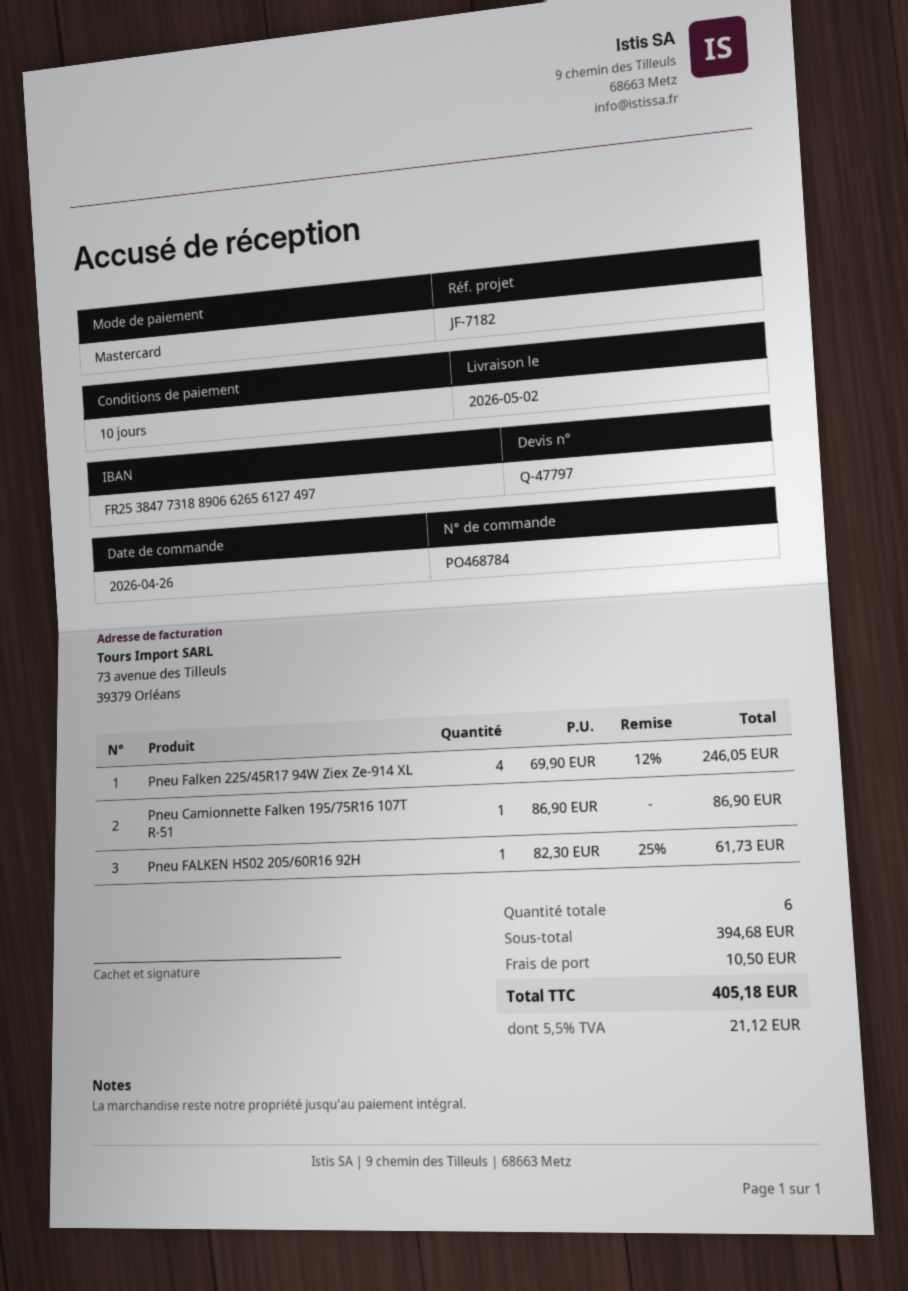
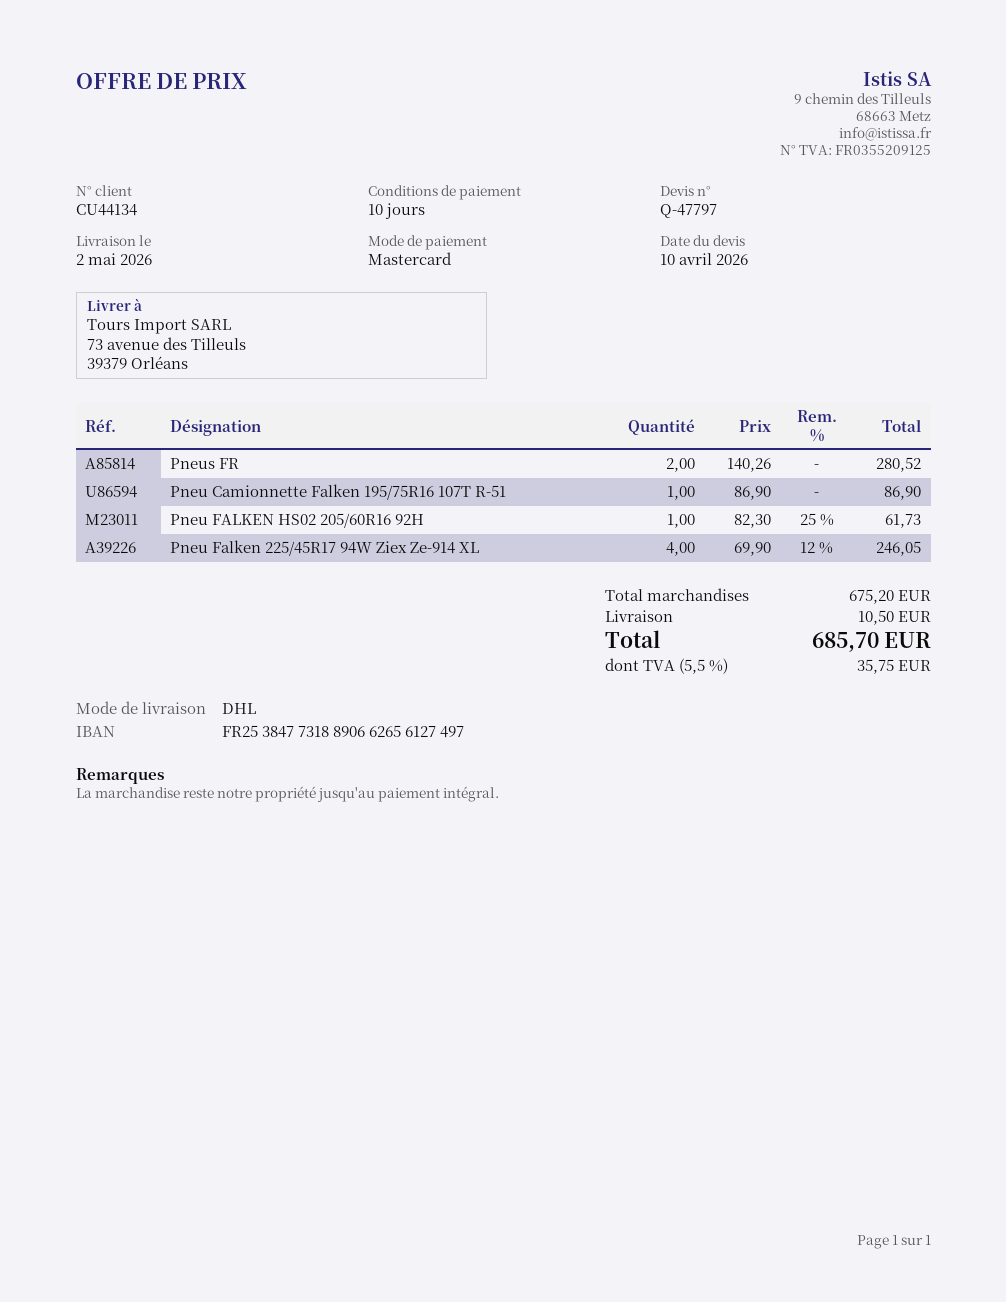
Pneus FR: none -> 2 x 140.26 = 280.52
subtotal: 394.68 -> 675.20
tax: 5.5% = 21.12 -> 5.5% = 35.75
total: 405.18 -> 685.70

